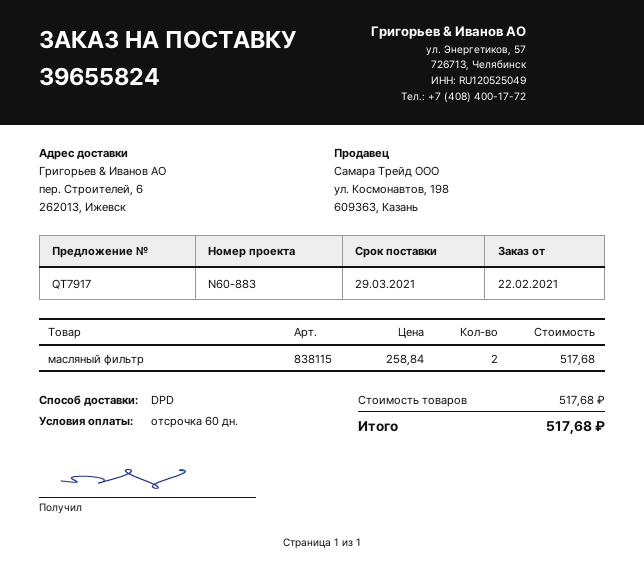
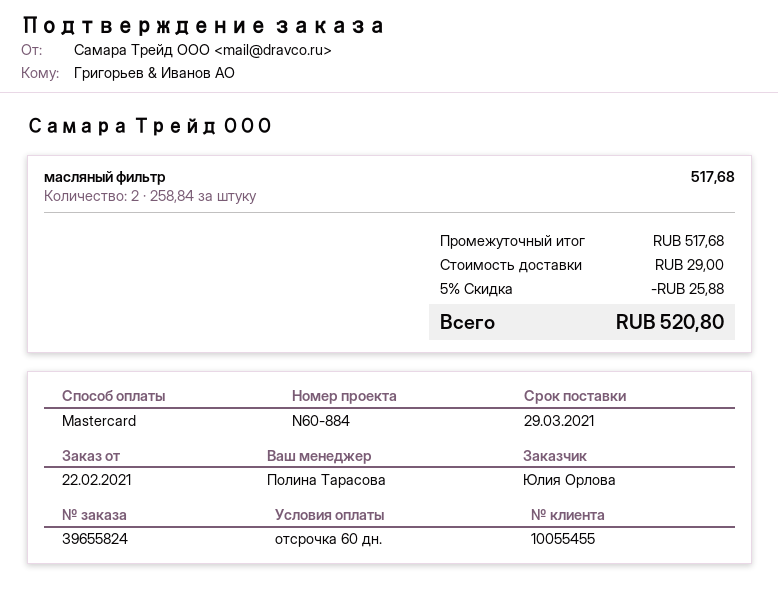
reference: N60-883 -> N60-884
discount: none -> 5% = 25.88
shipping: none -> 29.00
total: 517.68 -> 520.80

